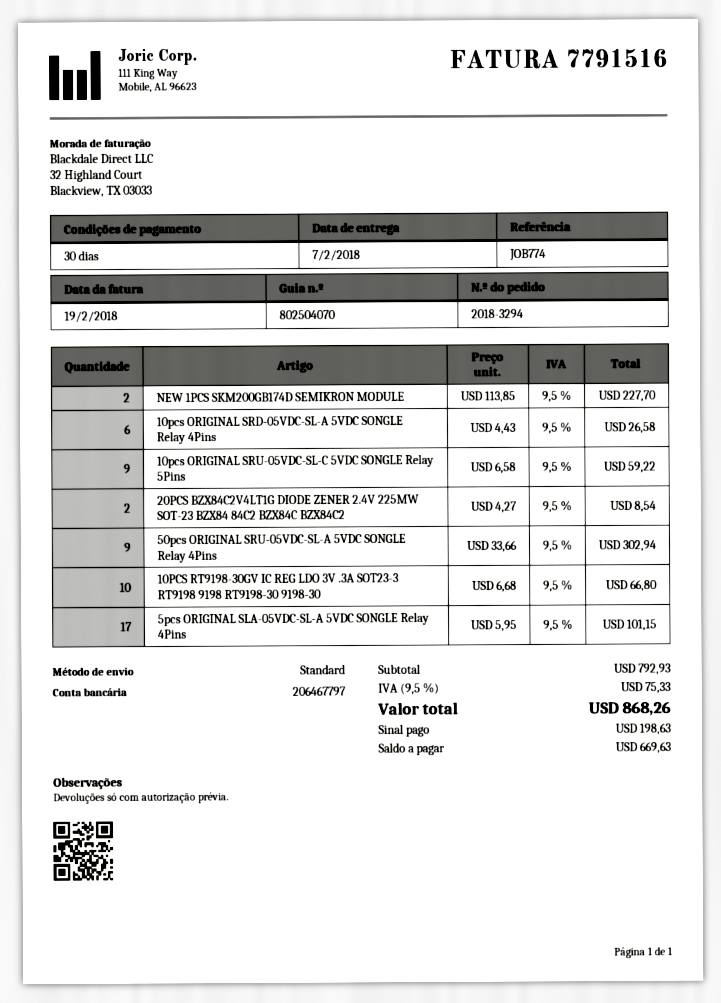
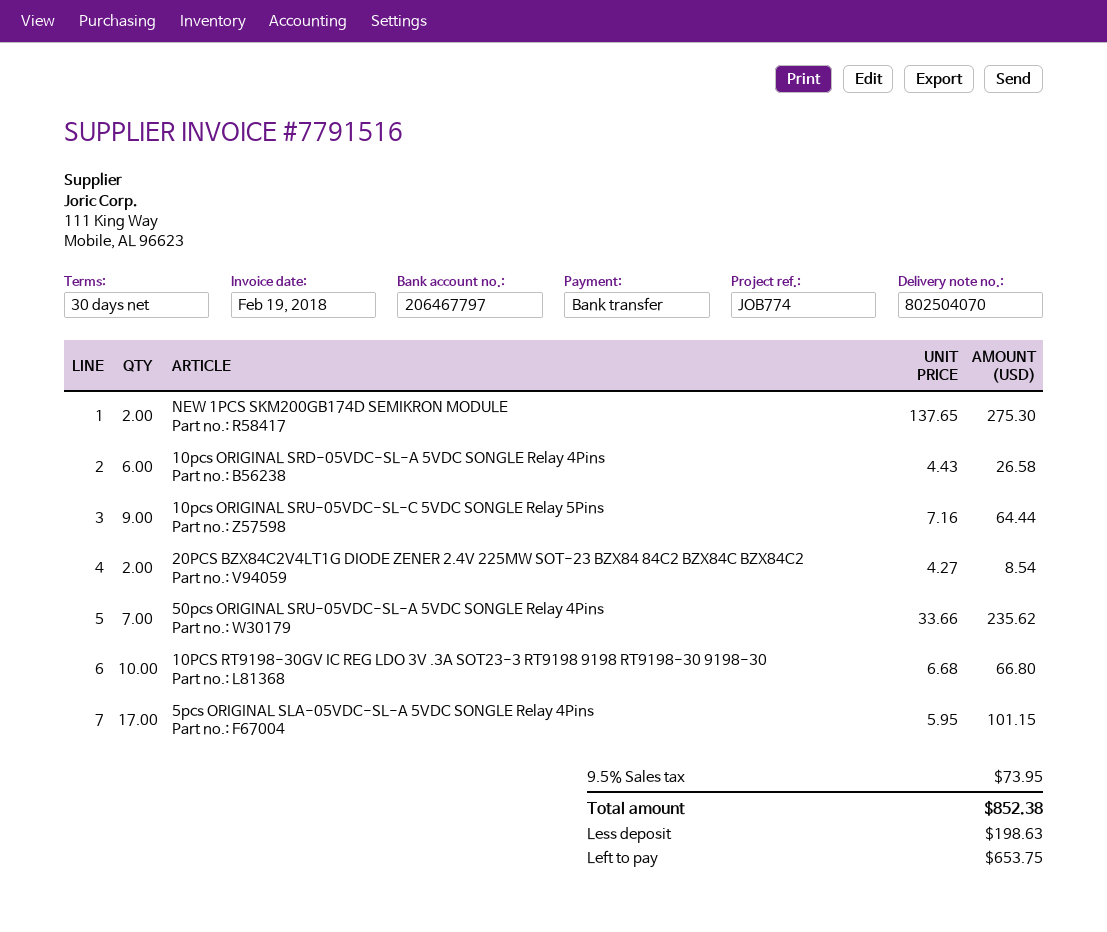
NEW 1PCS SKM200GB174D SEMIKRON MODULE: 2 x 113.85 = 227.70 -> 2 x 137.65 = 275.30
10pcs ORIGINAL SRU-05VDC-SL-C 5VDC SONGLE Relay 5Pins: 9 x 6.58 = 59.22 -> 9 x 7.16 = 64.44
50pcs ORIGINAL SRU-05VDC-SL-A 5VDC SONGLE Relay 4Pins: 9 x 33.66 = 302.94 -> 7 x 33.66 = 235.62
tax: 9.5% = 75.33 -> 9.5% = 73.95
total: 868.26 -> 852.38
balance: 669.63 -> 653.75

